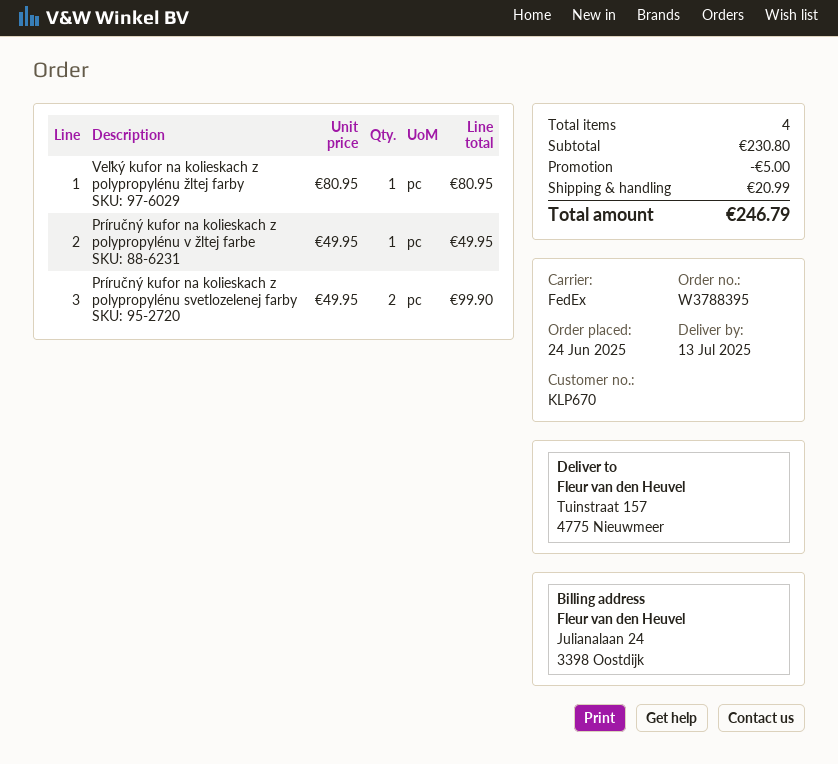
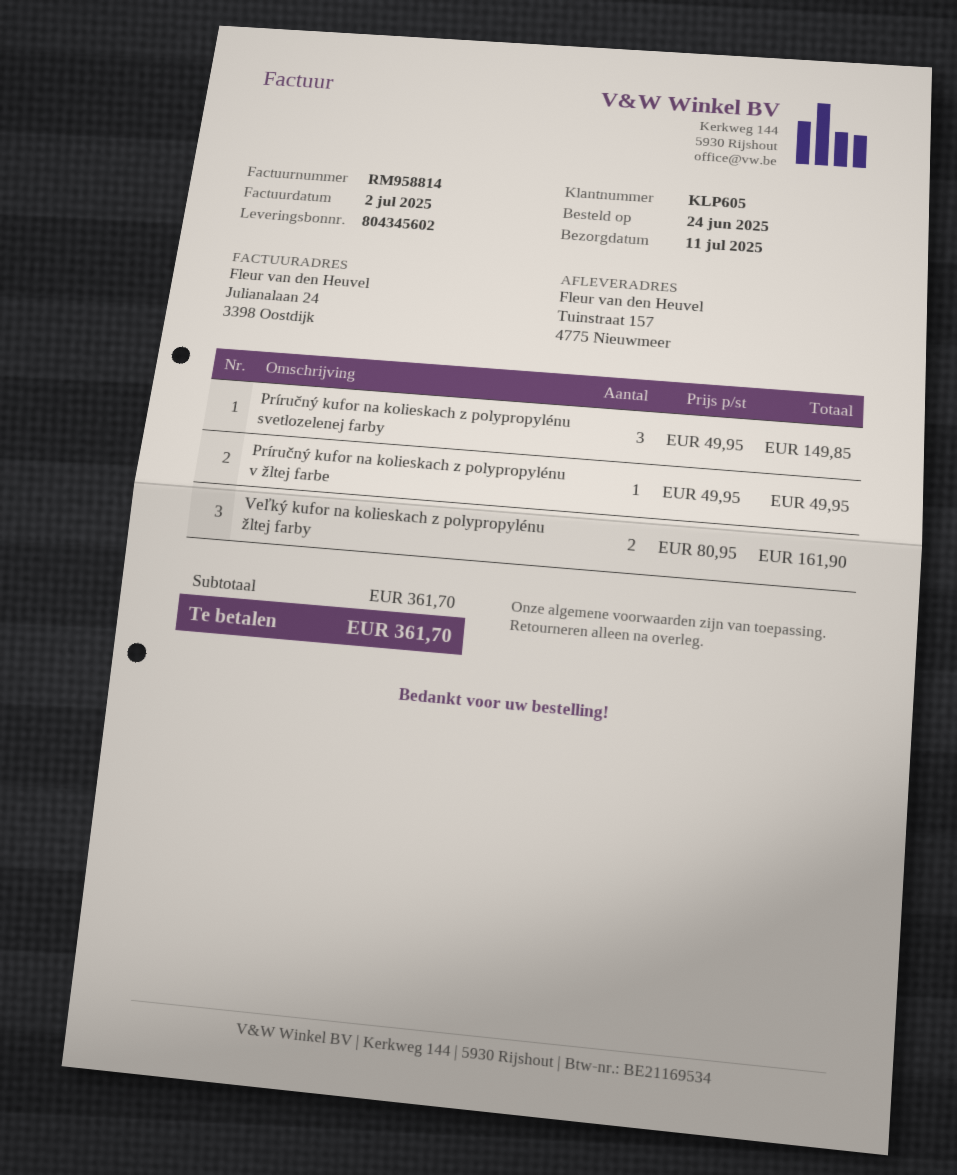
delivery date: 2025-07-13 -> 2025-07-11
customer number: KLP670 -> KLP605
Veľký kufor na kolieskach z polypropylénu žltej farby: 1 x 80.95 = 80.95 -> 2 x 80.95 = 161.90
Príručný kufor na kolieskach z polypropylénu svetlozelenej farby: 2 x 49.95 = 99.90 -> 3 x 49.95 = 149.85
subtotal: 230.80 -> 361.70
discount: 5.00 -> none
shipping: 20.99 -> none
total: 246.79 -> 361.70

